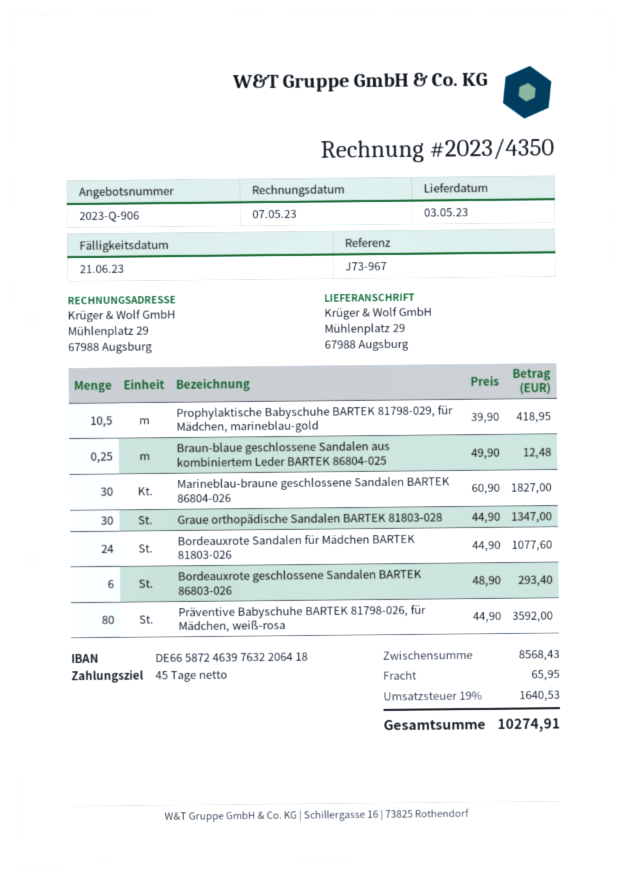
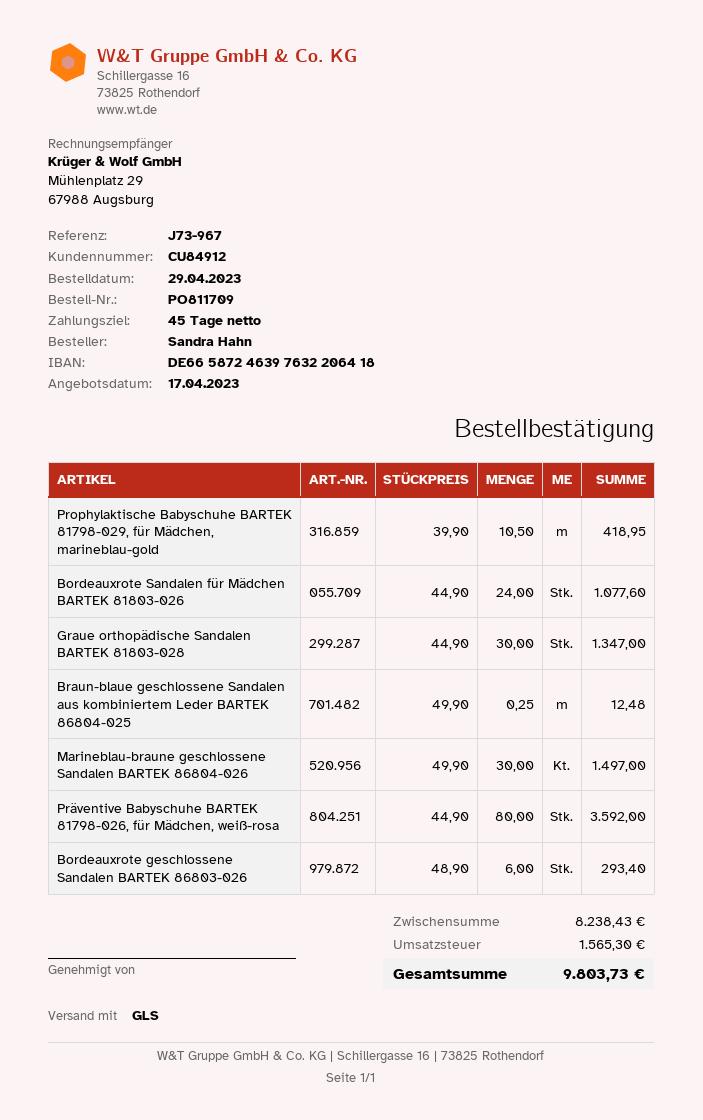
Marineblau-braune geschlossene Sandalen BARTEK 86804-026: 30 x 60.90 = 1827.00 -> 30 x 49.90 = 1497.00
subtotal: 8568.43 -> 8238.43
shipping: 65.95 -> none
tax: 1640.53 -> 1565.30
total: 10274.91 -> 9803.73

